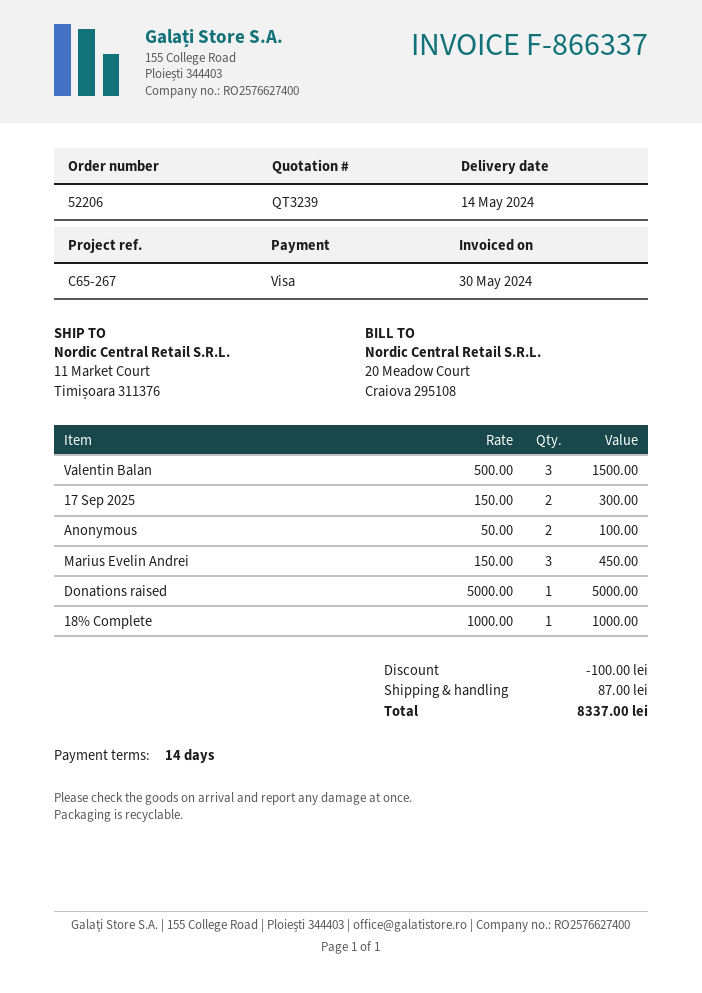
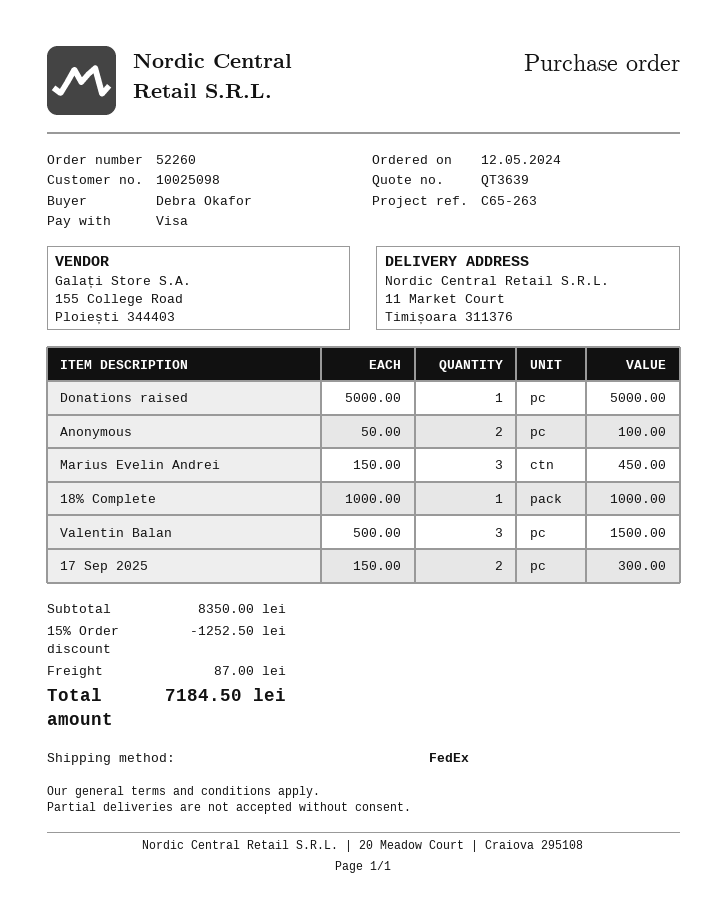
quote number: QT3239 -> QT3639
order number: 52206 -> 52260
reference: C65-267 -> C65-263
discount: 100.00 -> 1252.50
total: 8337.00 -> 7184.50

